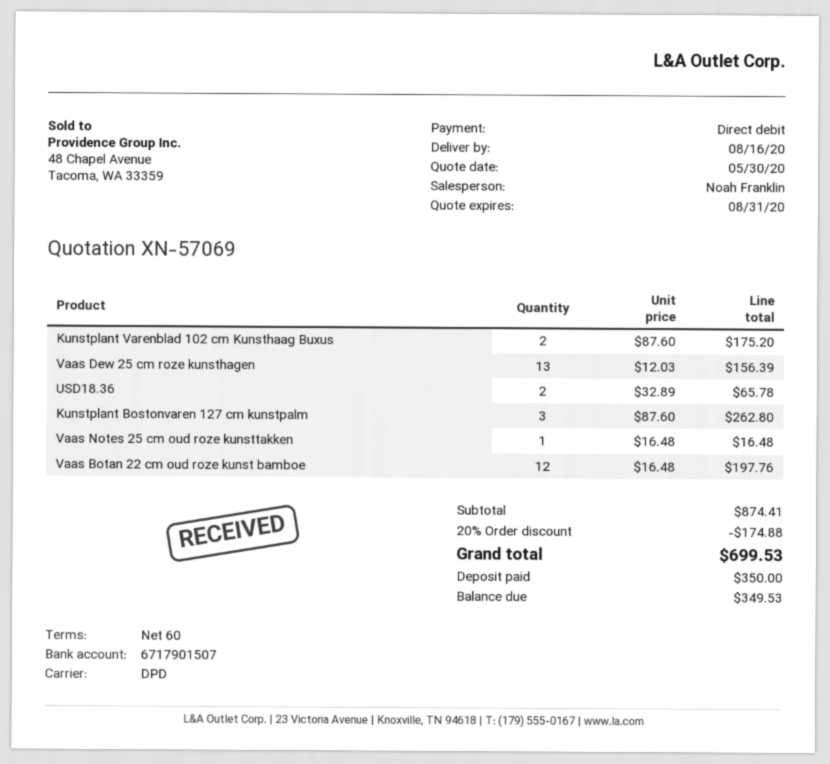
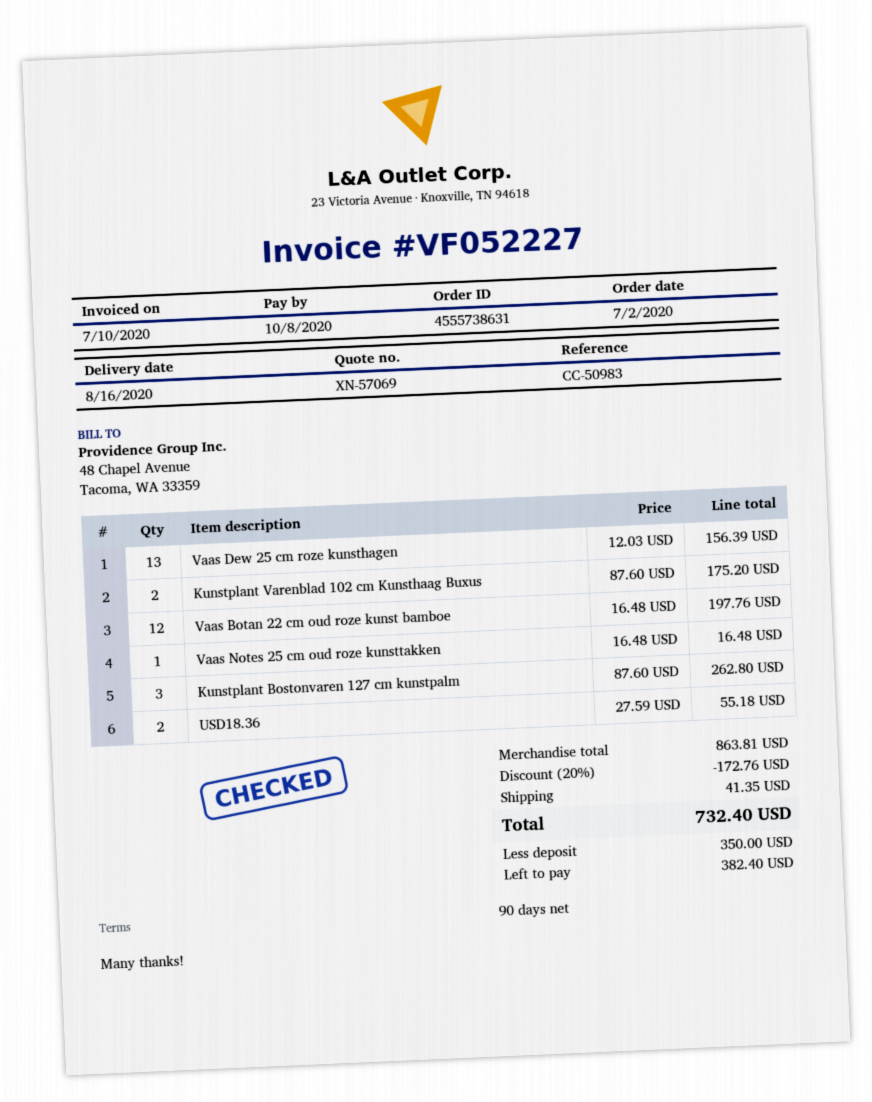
payment terms: 60 days -> 90 days
USD18.36: 2 x 32.89 = 65.78 -> 2 x 27.59 = 55.18
subtotal: 874.41 -> 863.81
discount: 20% = 174.88 -> 20% = 172.76
shipping: none -> 41.35
total: 699.53 -> 732.40
balance: 349.53 -> 382.40

